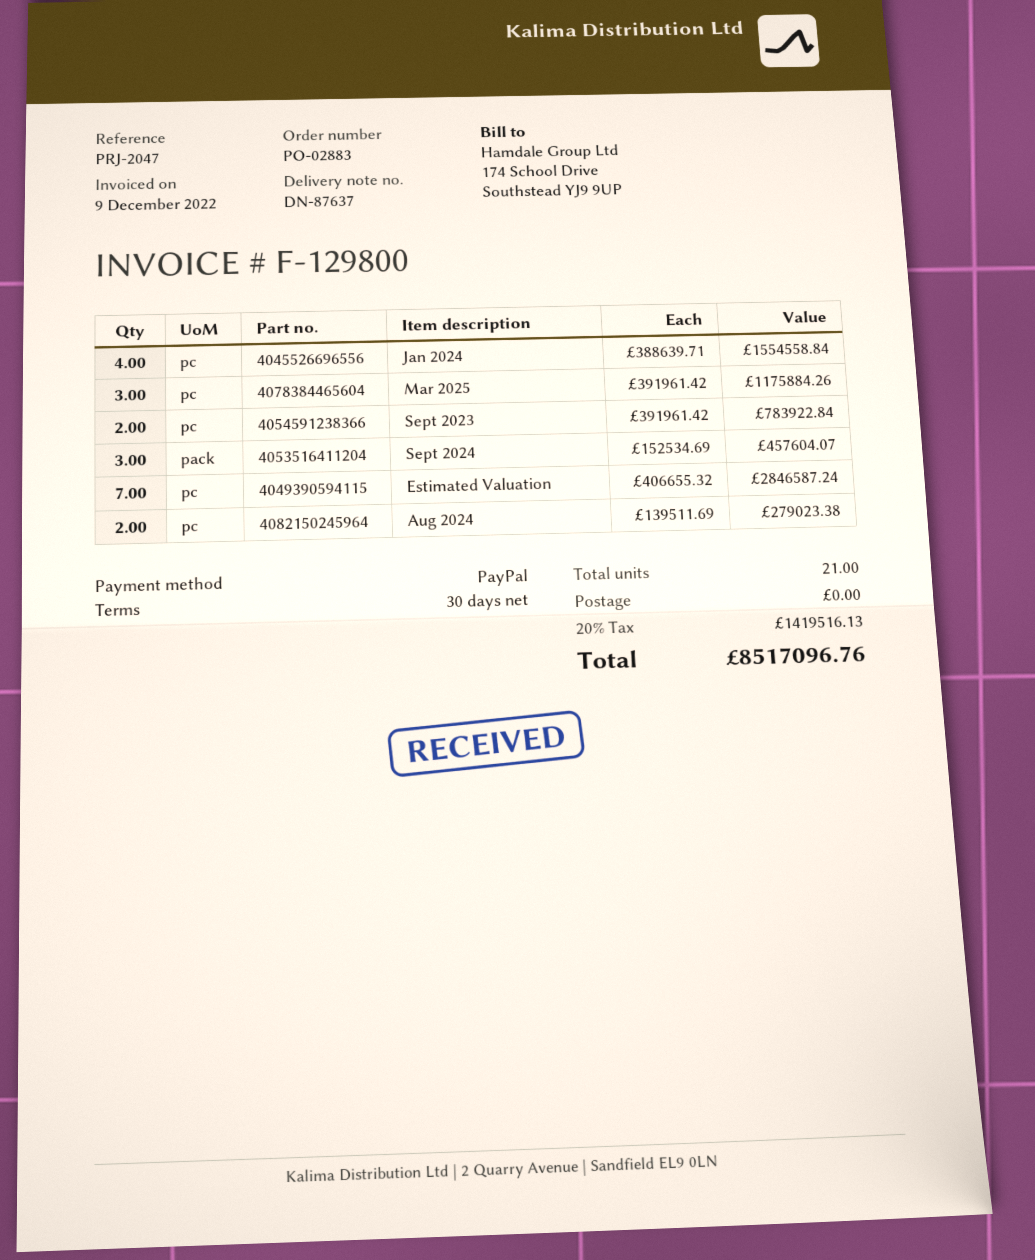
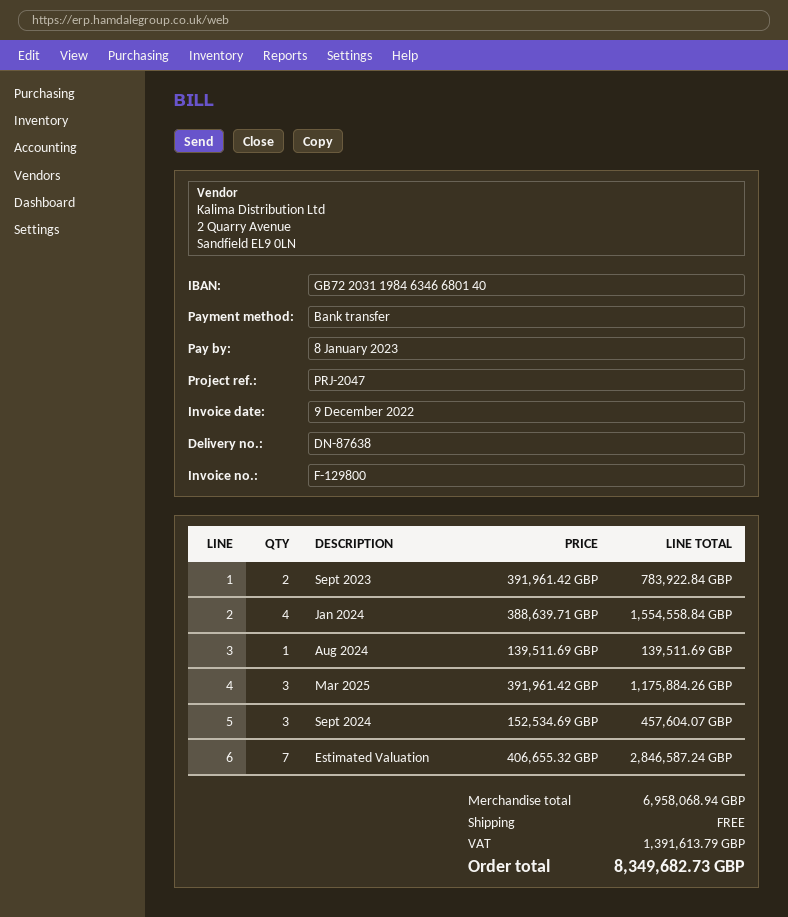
delivery note number: DN-87637 -> DN-87638
payment method: PayPal -> bank transfer
Aug 2024: 2 x 139511.69 = 279023.38 -> 1 x 139511.69 = 139511.69
tax: 1419516.13 -> 1391613.79
total: 8517096.76 -> 8349682.73

